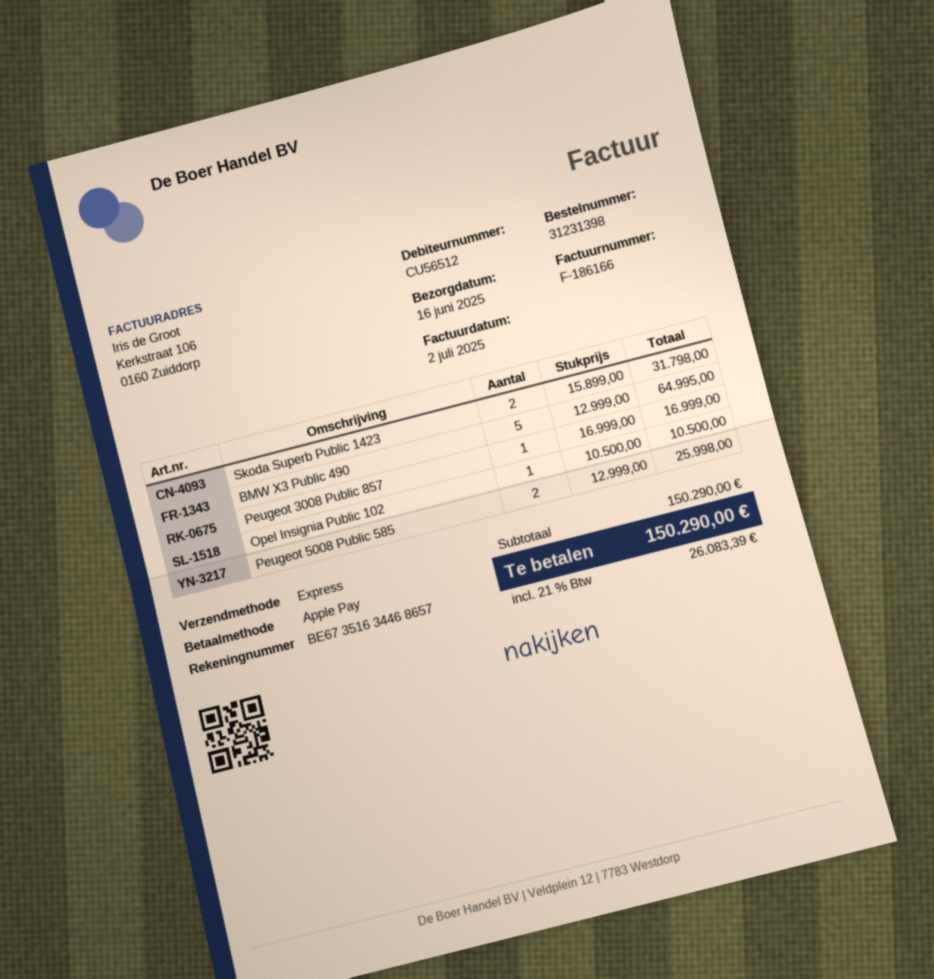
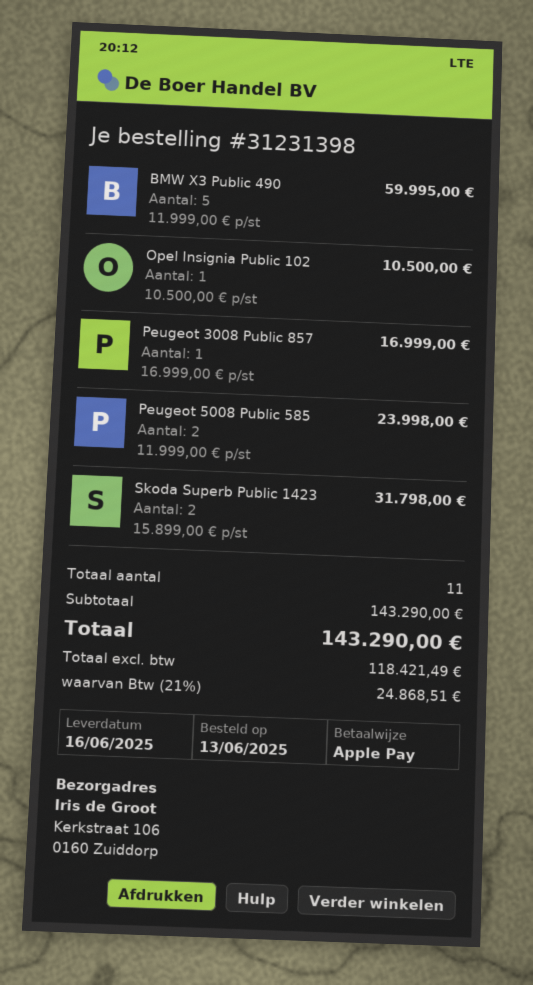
BMW X3 Public 490: 5 x 12999.00 = 64995.00 -> 5 x 11999.00 = 59995.00
Peugeot 5008 Public 585: 2 x 12999.00 = 25998.00 -> 2 x 11999.00 = 23998.00
subtotal: 150290.00 -> 143290.00
tax: 21% = 26083.39 -> 21% = 24868.51
total: 150290.00 -> 143290.00

